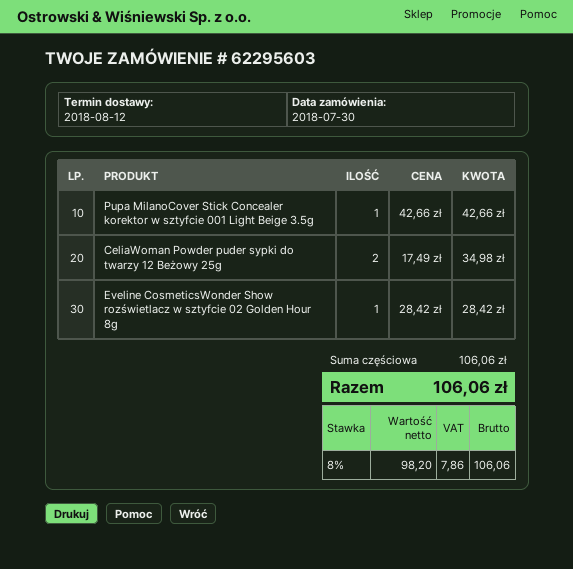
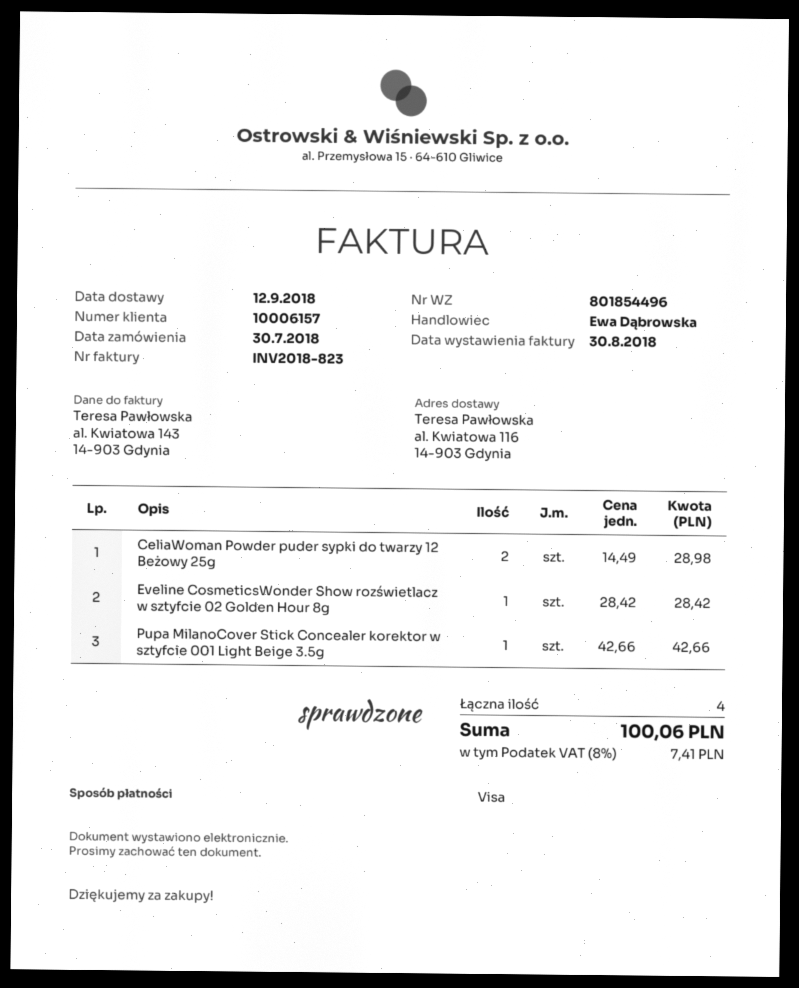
delivery date: 2018-08-12 -> 2018-09-12
CeliaWoman Powder puder sypki do twarzy 12 Beżowy 25g: 2 x 17.49 = 34.98 -> 2 x 14.49 = 28.98
tax: 8% = 7.86 -> 8% = 7.41
total: 106.06 -> 100.06

